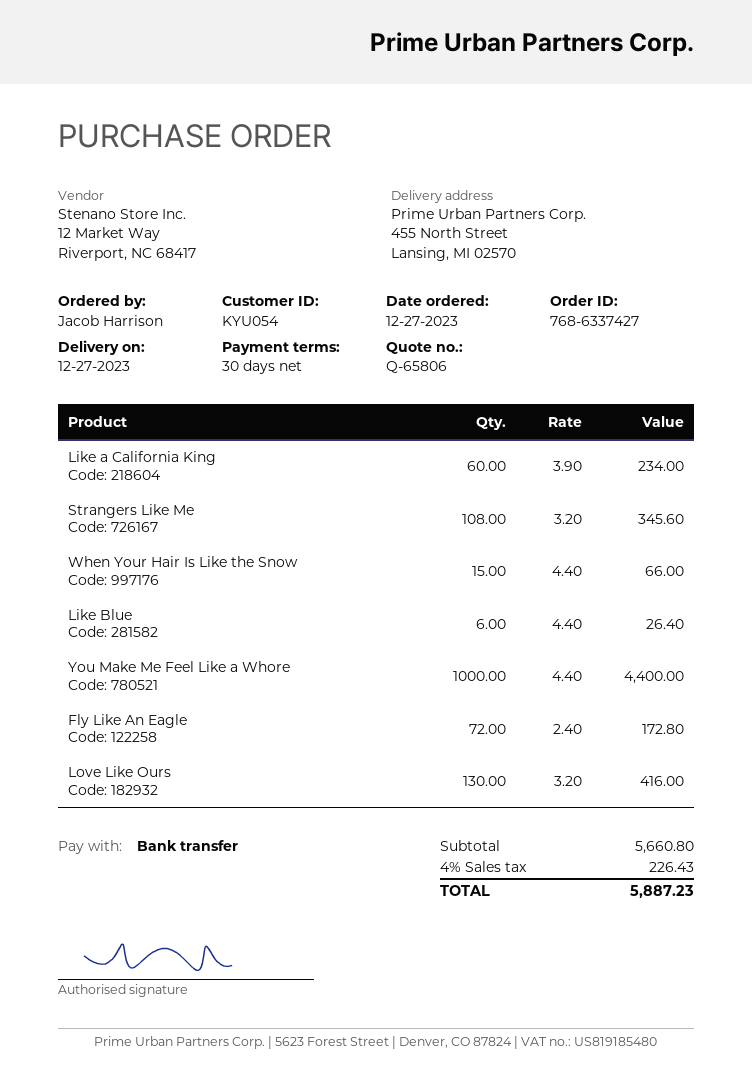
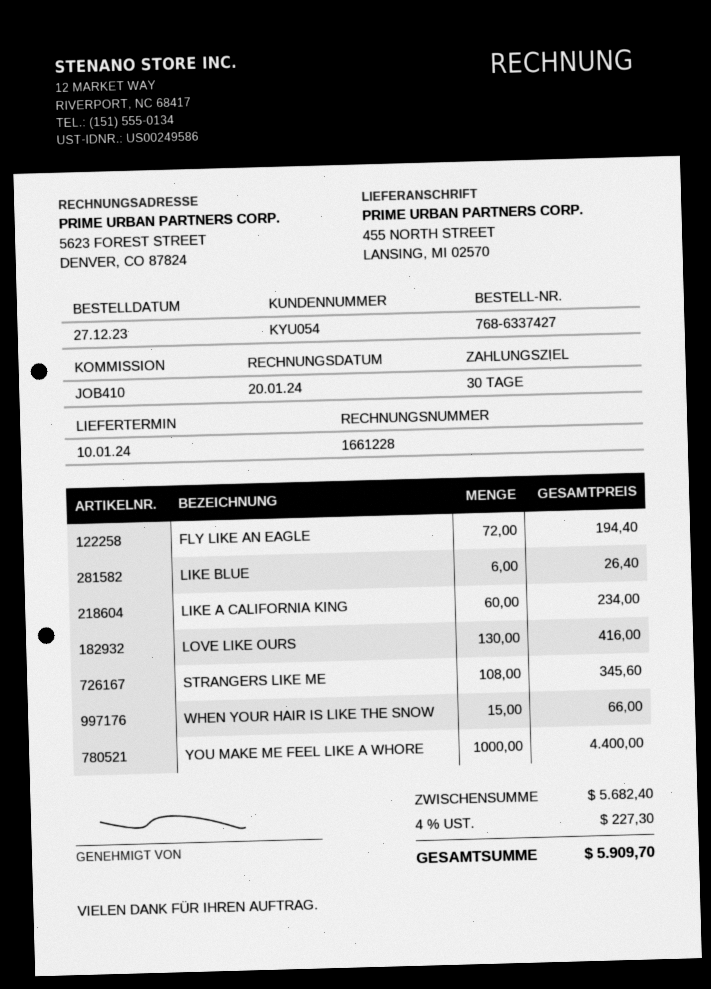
delivery date: 2023-12-27 -> 2024-01-10
Fly Like An Eagle: 72 for 172.80 -> 72 for 194.40
subtotal: 5660.80 -> 5682.40
tax: 4% = 226.43 -> 4% = 227.30
total: 5887.23 -> 5909.70

